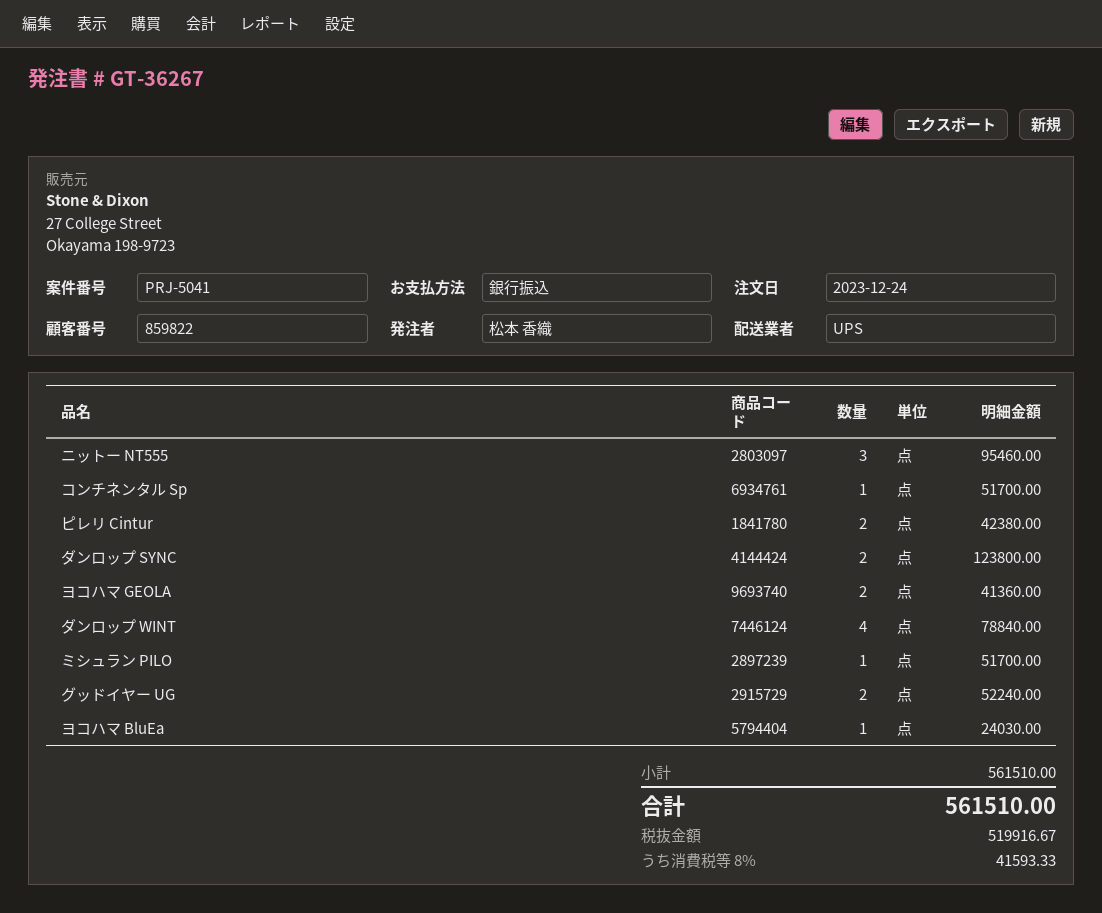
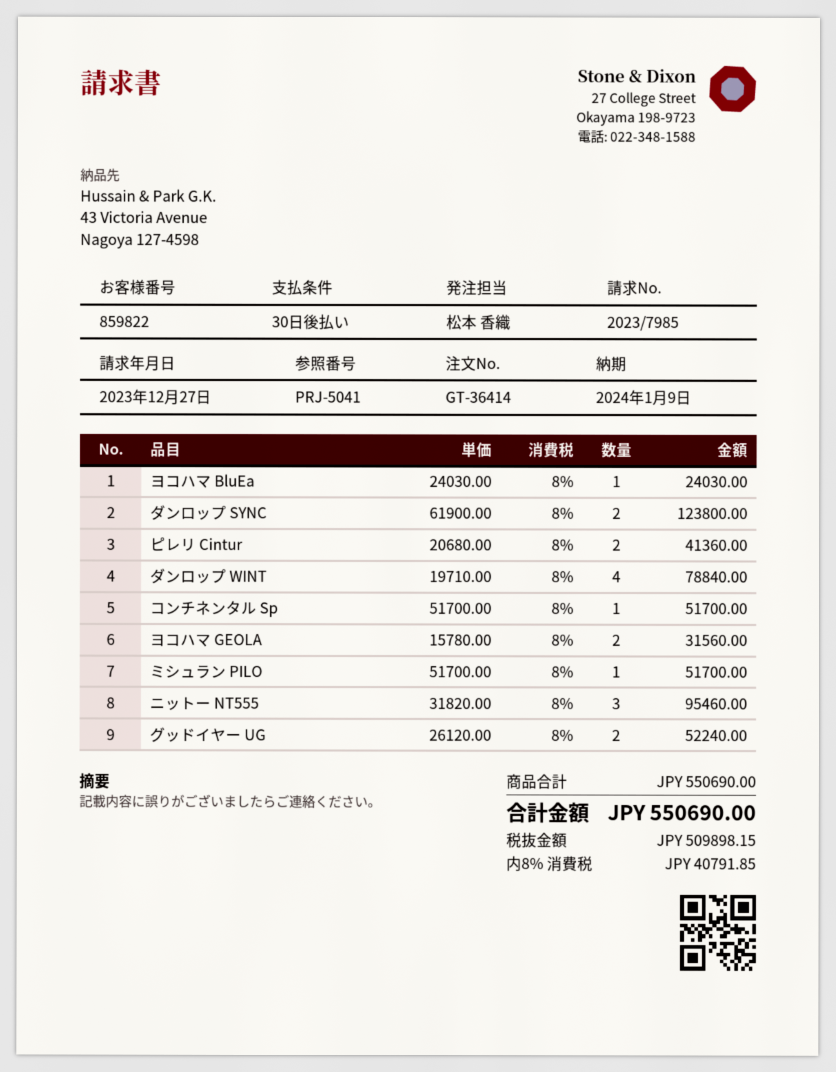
order number: GT-36267 -> GT-36414
ピレリ Cintur: 2 for 42380.00 -> 2 for 41360.00
ヨコハマ GEOLA: 2 for 41360.00 -> 2 for 31560.00
subtotal: 561510.00 -> 550690.00
net: 519916.67 -> 509898.15
tax: 8% = 41593.33 -> 8% = 40791.85
total: 561510.00 -> 550690.00

